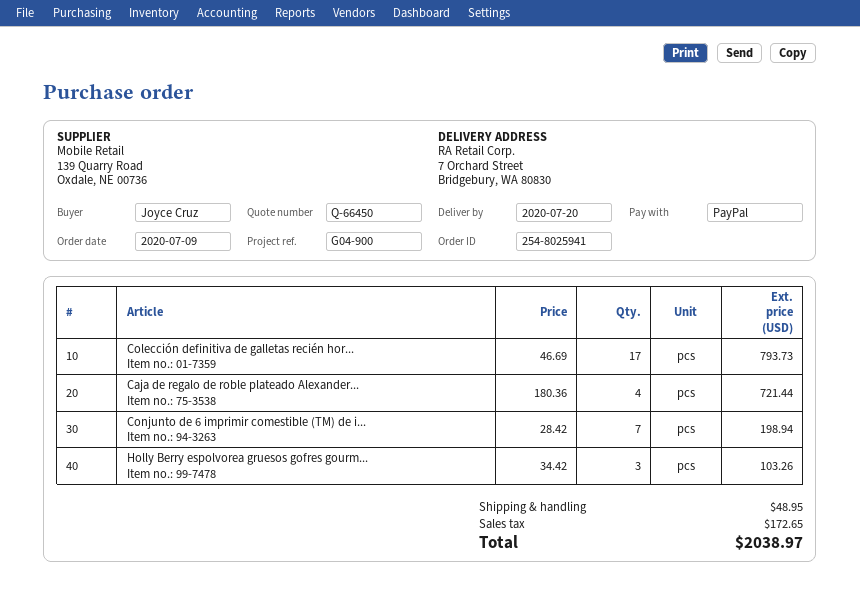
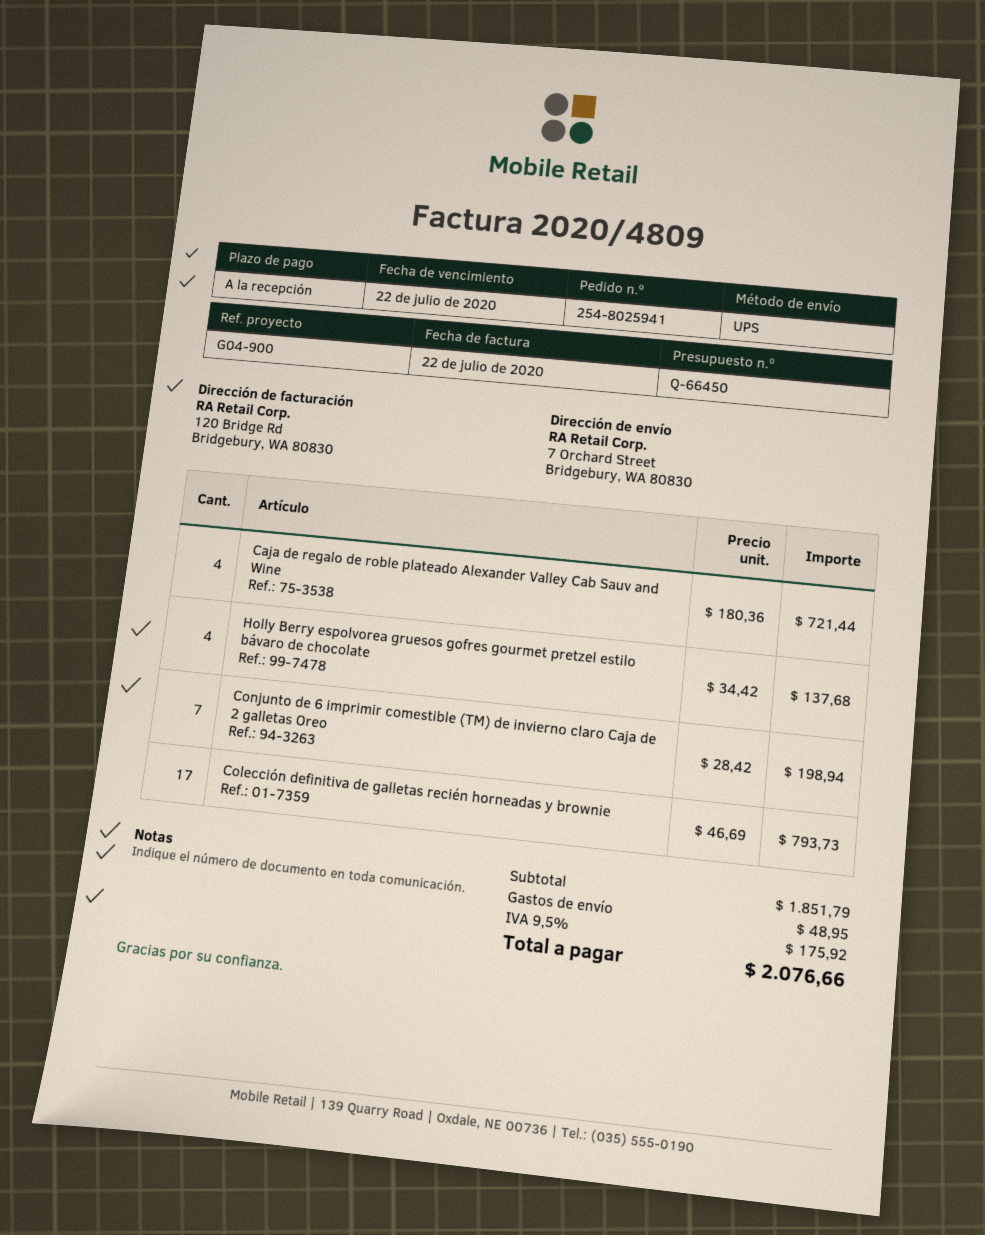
Holly Berry espolvorea gruesos gofres gourm...: 3 x 34.42 = 103.26 -> 4 x 34.42 = 137.68
tax: 172.65 -> 175.92
total: 2038.97 -> 2076.66

